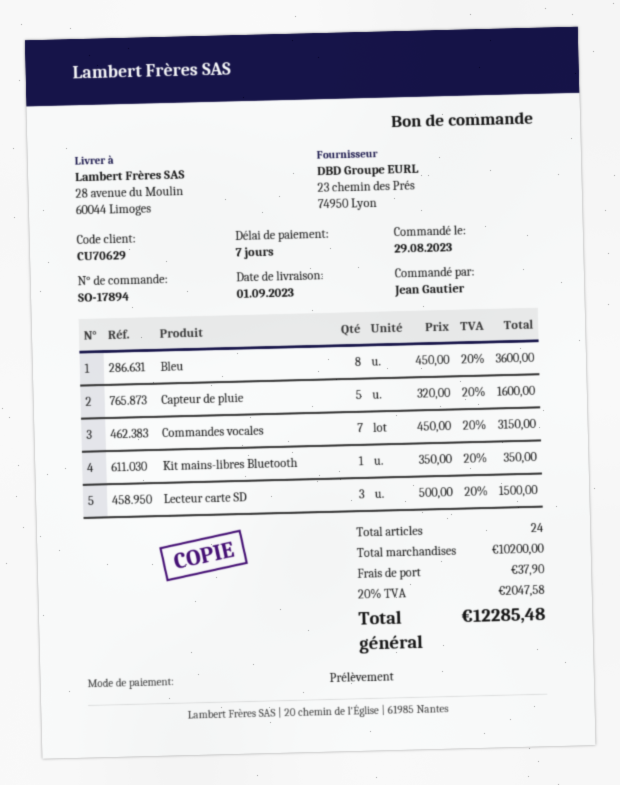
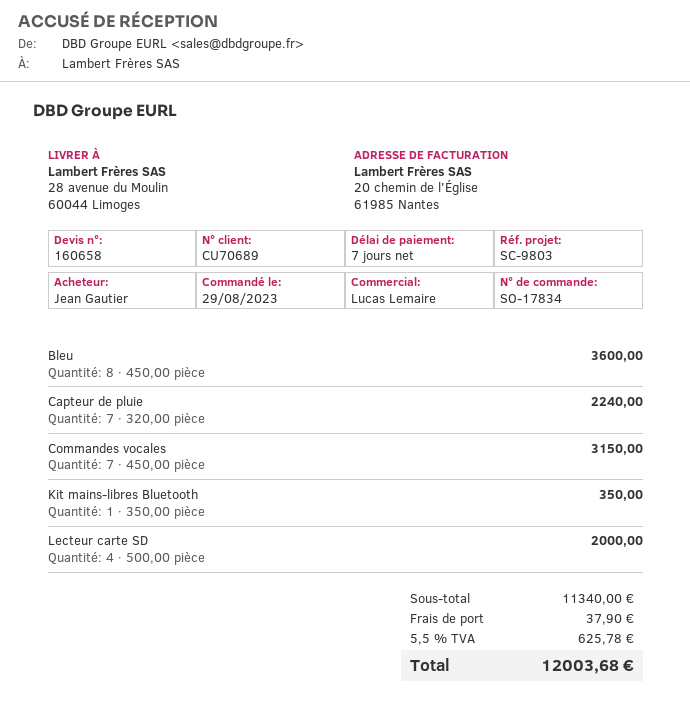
order number: SO-17894 -> SO-17834
customer number: CU70629 -> CU70689
Capteur de pluie: 5 x 320.00 = 1600.00 -> 7 x 320.00 = 2240.00
Lecteur carte SD: 3 x 500.00 = 1500.00 -> 4 x 500.00 = 2000.00
subtotal: 10200.00 -> 11340.00
tax: 20% = 2047.58 -> 5.5% = 625.78
total: 12285.48 -> 12003.68

